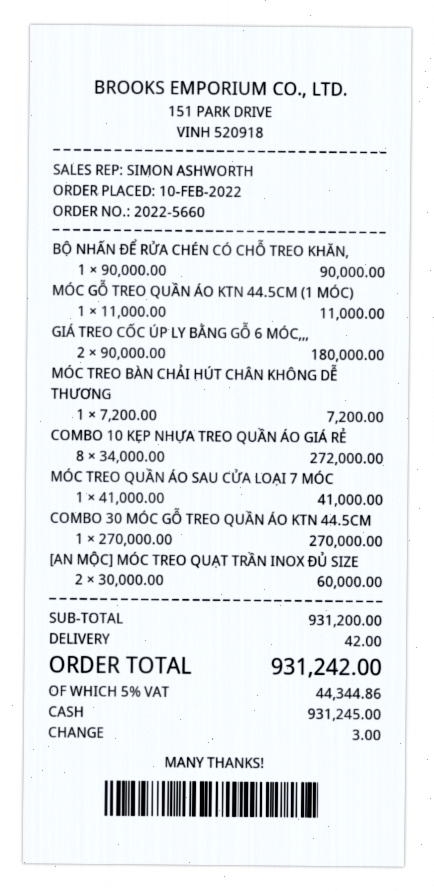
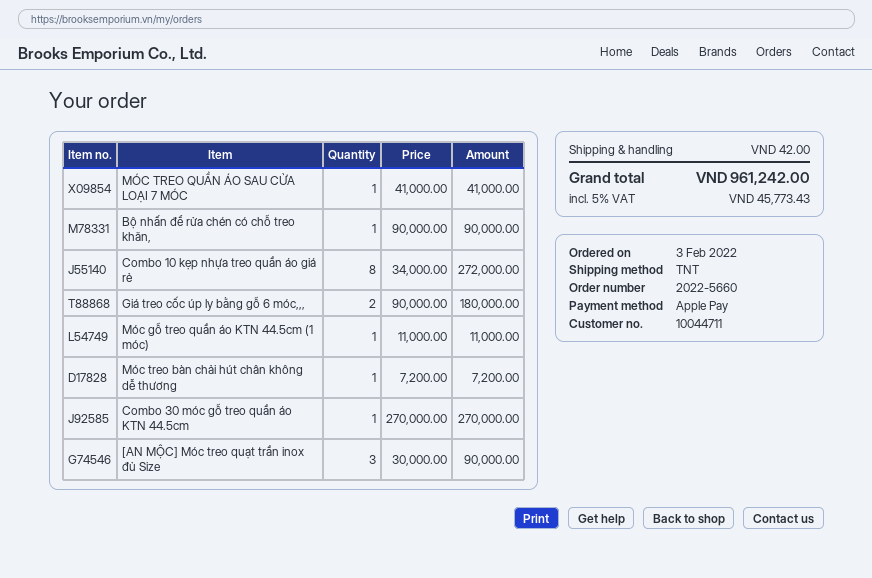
order date: 2022-02-10 -> 2022-02-03
payment method: cash -> Apple Pay
[AN MỘC] MÓC TREO QUẠT TRẦN INOX ĐỦ SIZE: 2 x 30000.00 = 60000.00 -> 3 x 30000.00 = 90000.00
tax: 5% = 44344.86 -> 5% = 45773.43
total: 931242.00 -> 961242.00

